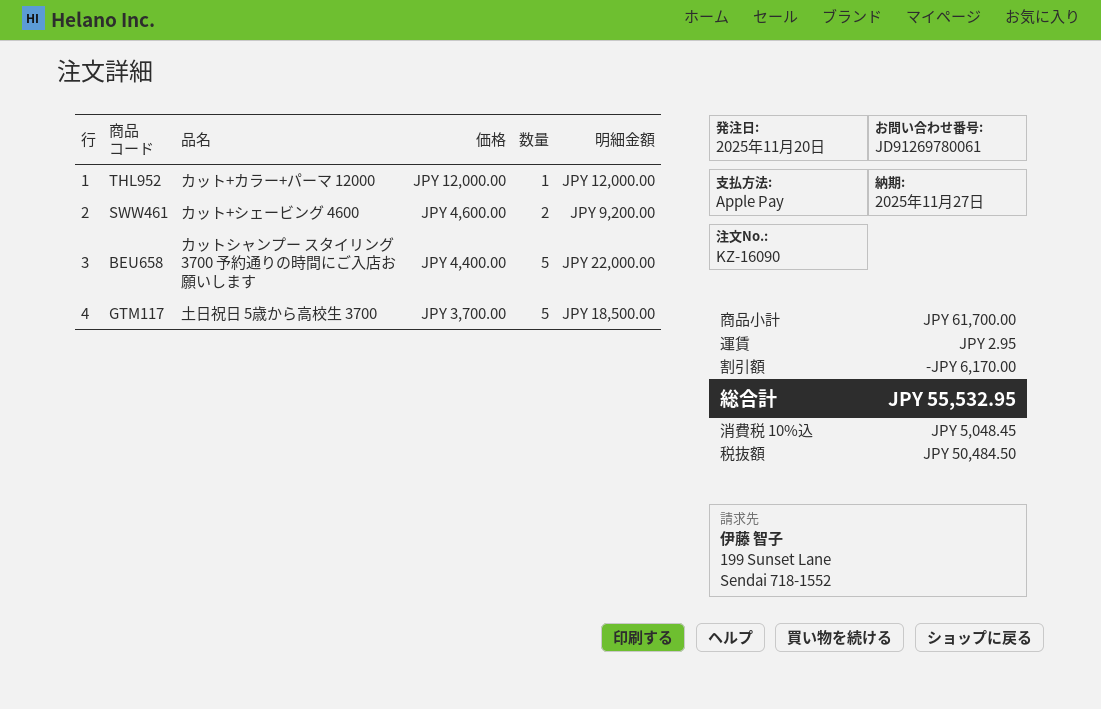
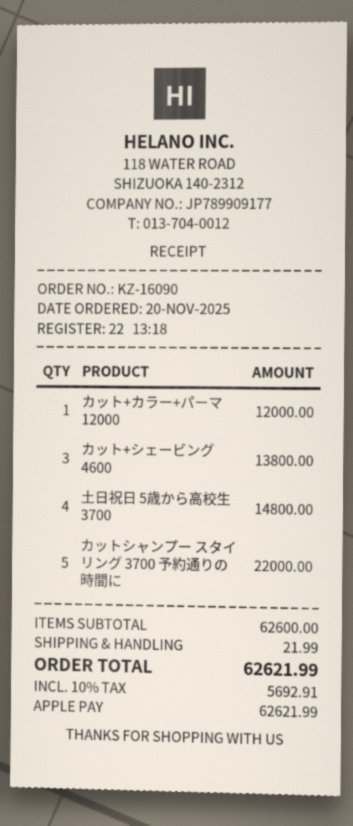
カット+シェービング 4600: 2 for 9200.00 -> 3 for 13800.00
土日祝日 5歳から高校生 3700: 5 for 18500.00 -> 4 for 14800.00
subtotal: 61700.00 -> 62600.00
discount: 6170.00 -> none
shipping: 2.95 -> 21.99
tax: 10% = 5048.45 -> 10% = 5692.91
total: 55532.95 -> 62621.99

